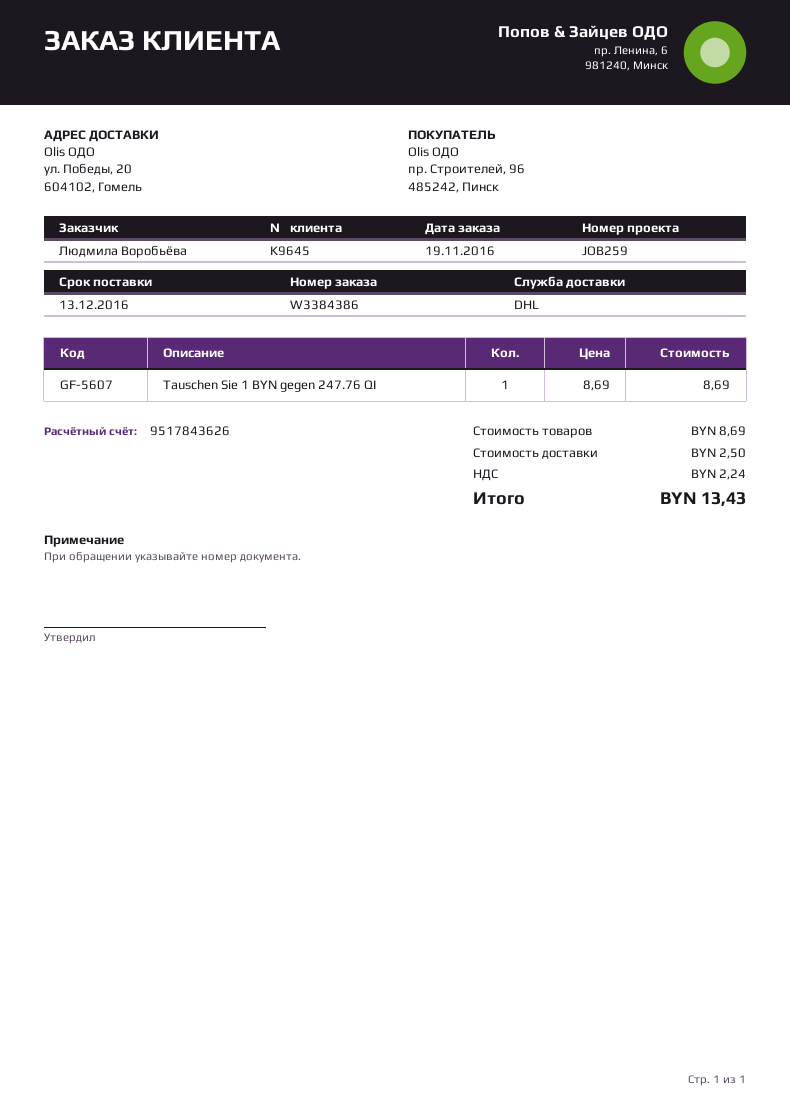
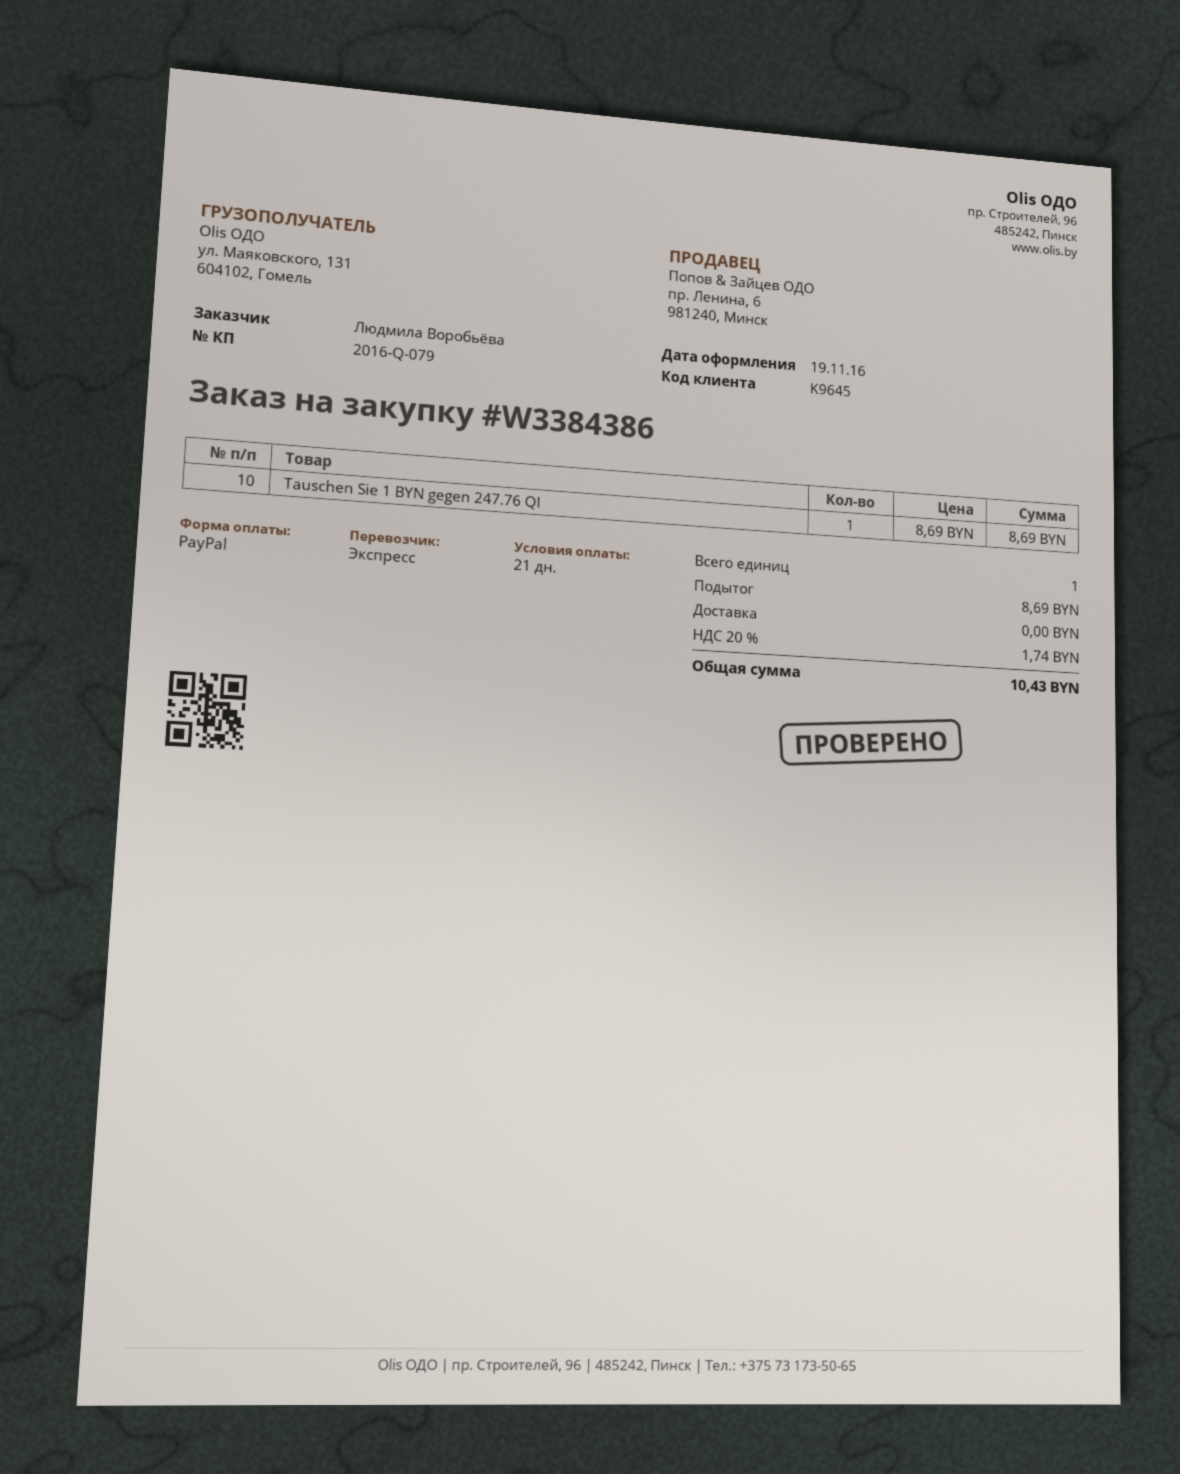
shipping method: DHL -> express
ship to: ул. Победы, 20, 604102, Гомель -> ул. Маяковского, 131, 604102, Гомель
shipping: 2.50 -> 0.00
tax: 2.24 -> 1.74
total: 13.43 -> 10.43

